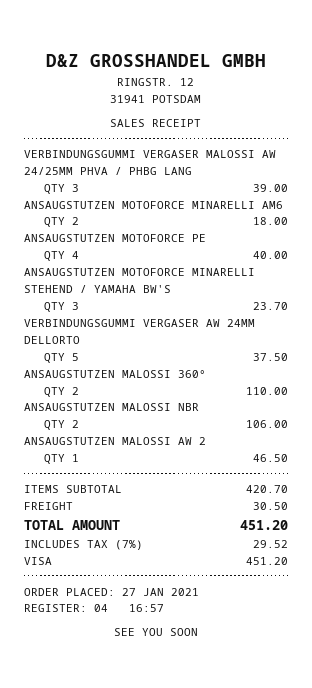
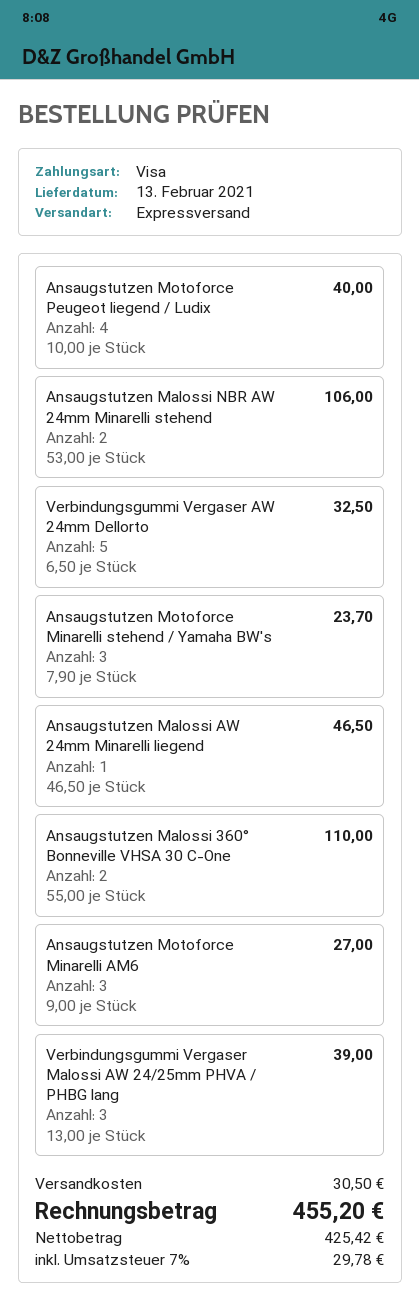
ANSAUGSTUTZEN MOTOFORCE MINARELLI AM6: 2 for 18.00 -> 3 for 27.00
VERBINDUNGSGUMMI VERGASER AW 24MM DELLORTO: 5 for 37.50 -> 5 for 32.50
tax: 7% = 29.52 -> 7% = 29.78
total: 451.20 -> 455.20

